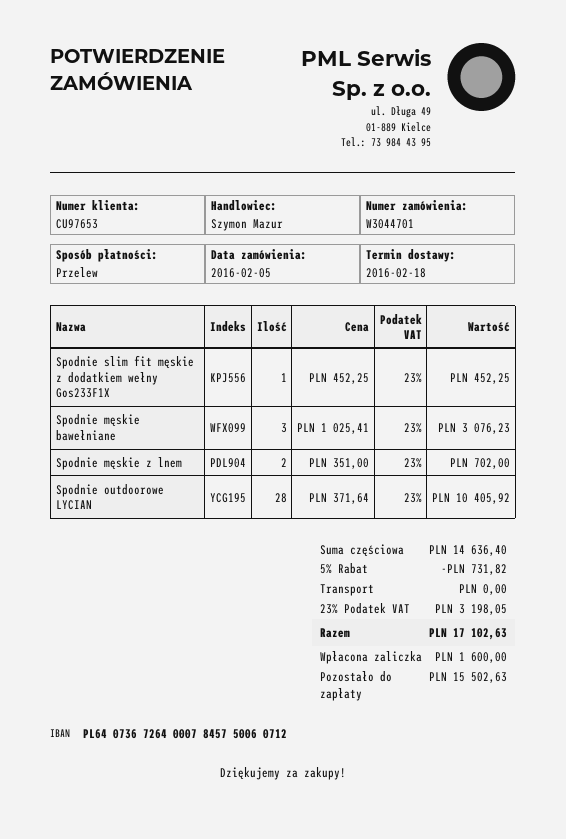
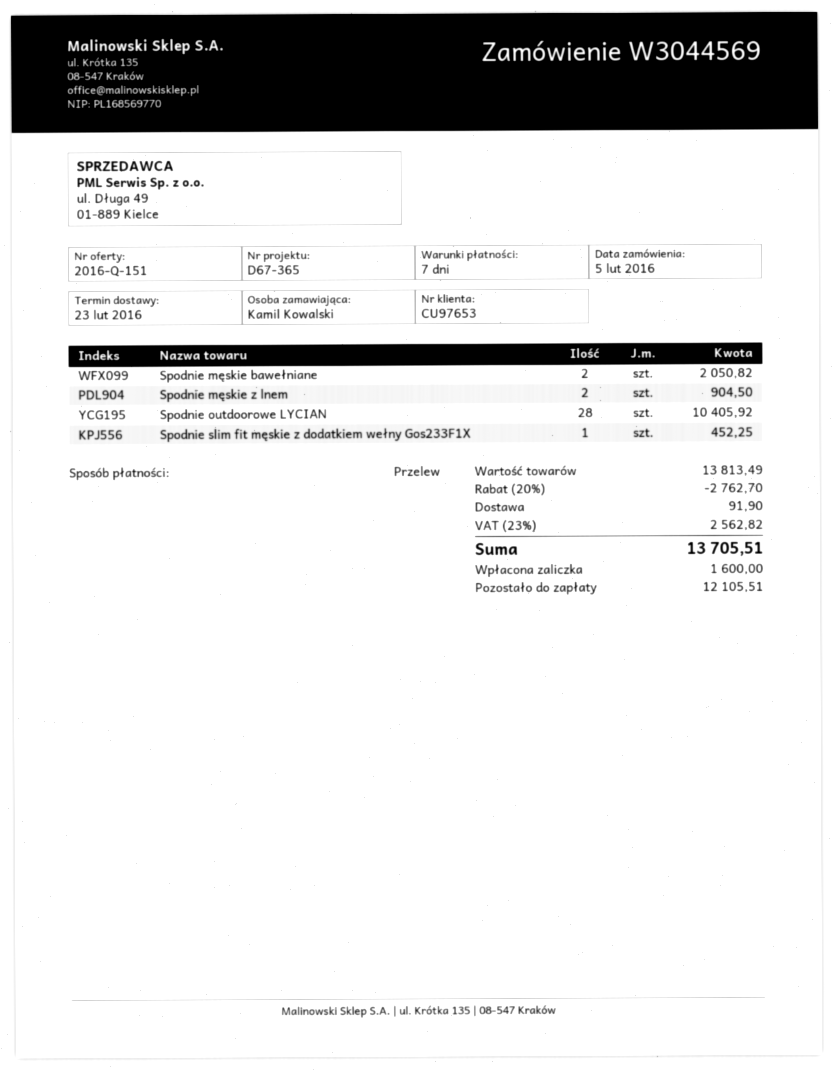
order number: W3044701 -> W3044569
delivery date: 2016-02-18 -> 2016-02-23
Spodnie męskie bawełniane: 3 for 3076.23 -> 2 for 2050.82
Spodnie męskie z lnem: 2 for 702.00 -> 2 for 904.50
subtotal: 14636.40 -> 13813.49
discount: 5% = 731.82 -> 20% = 2762.70
shipping: 0.00 -> 91.90
tax: 23% = 3198.05 -> 23% = 2562.82
total: 17102.63 -> 13705.51
balance: 15502.63 -> 12105.51

